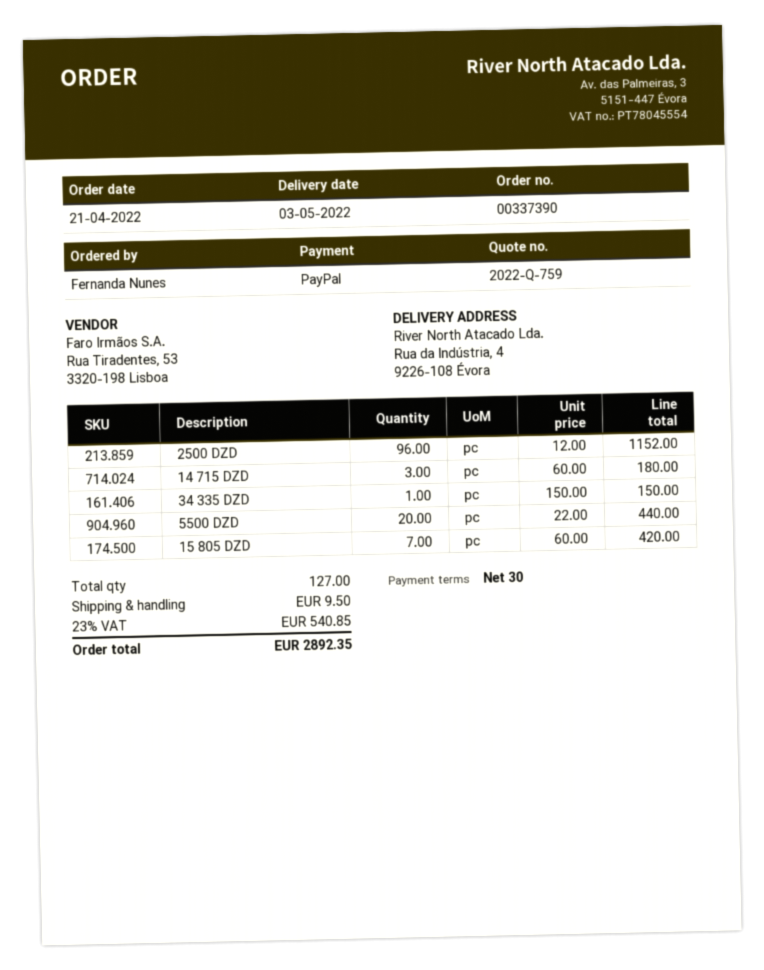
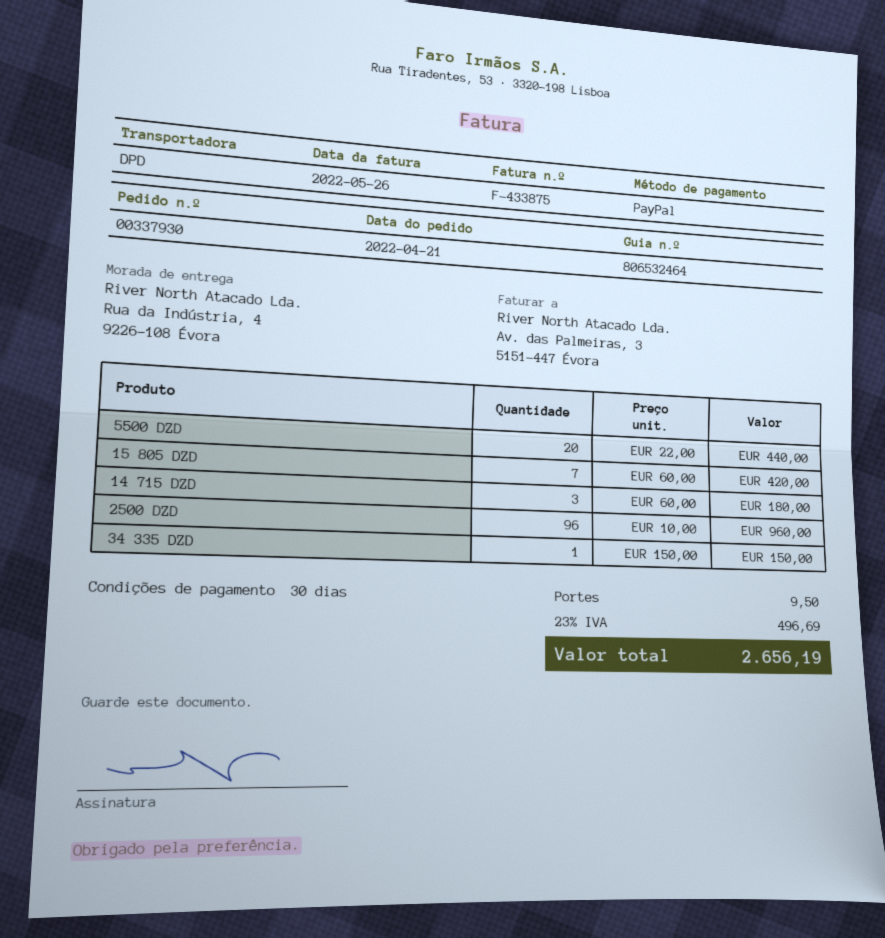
order number: 00337390 -> 00337930
2500 DZD: 96 x 12.00 = 1152.00 -> 96 x 10.00 = 960.00
tax: 23% = 540.85 -> 23% = 496.69
total: 2892.35 -> 2656.19

